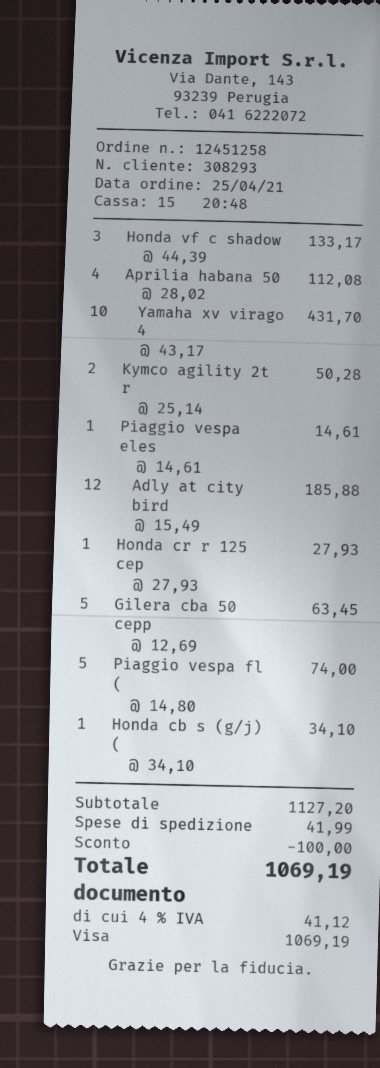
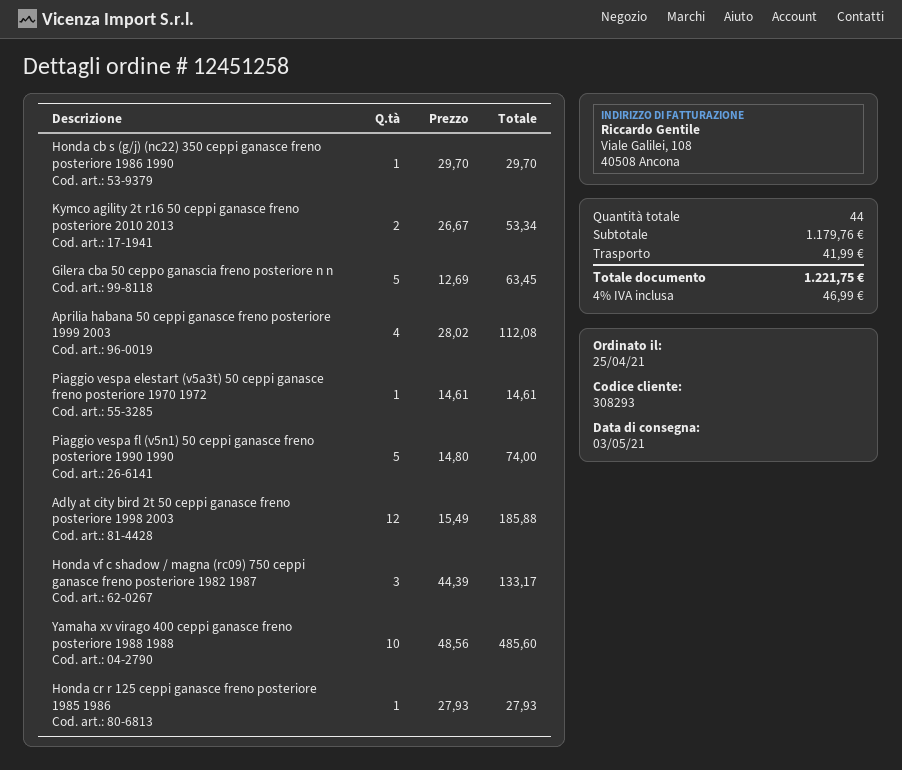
Yamaha xv virago 4: 10 x 43.17 = 431.70 -> 10 x 48.56 = 485.60
Kymco agility 2t r: 2 x 25.14 = 50.28 -> 2 x 26.67 = 53.34
Honda cb s (g/j) (: 1 x 34.10 = 34.10 -> 1 x 29.70 = 29.70
subtotal: 1127.20 -> 1179.76
discount: 100.00 -> none
tax: 4% = 41.12 -> 4% = 46.99
total: 1069.19 -> 1221.75

